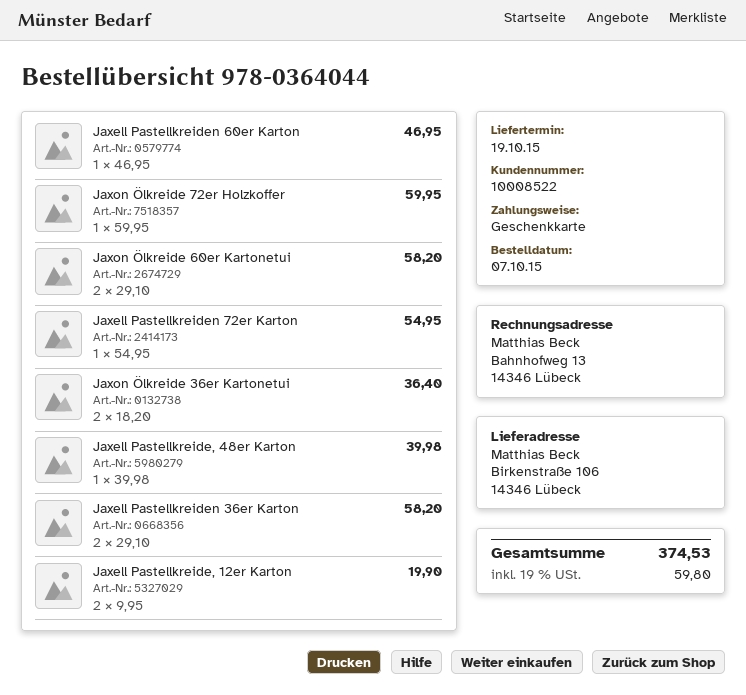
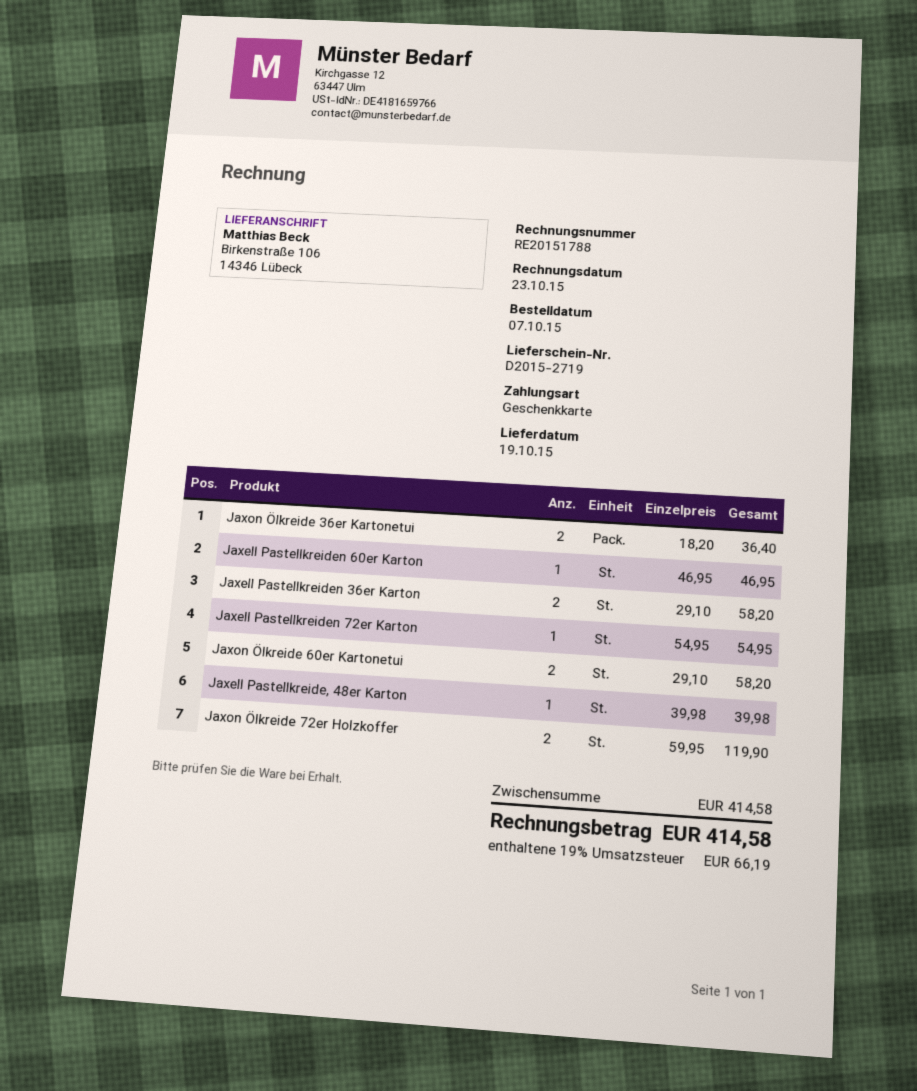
Jaxon Ölkreide 72er Holzkoffer: 1 x 59.95 = 59.95 -> 2 x 59.95 = 119.90
Jaxell Pastellkreide, 12er Karton: 2 x 9.95 = 19.90 -> none
tax: 19% = 59.80 -> 19% = 66.19
total: 374.53 -> 414.58

